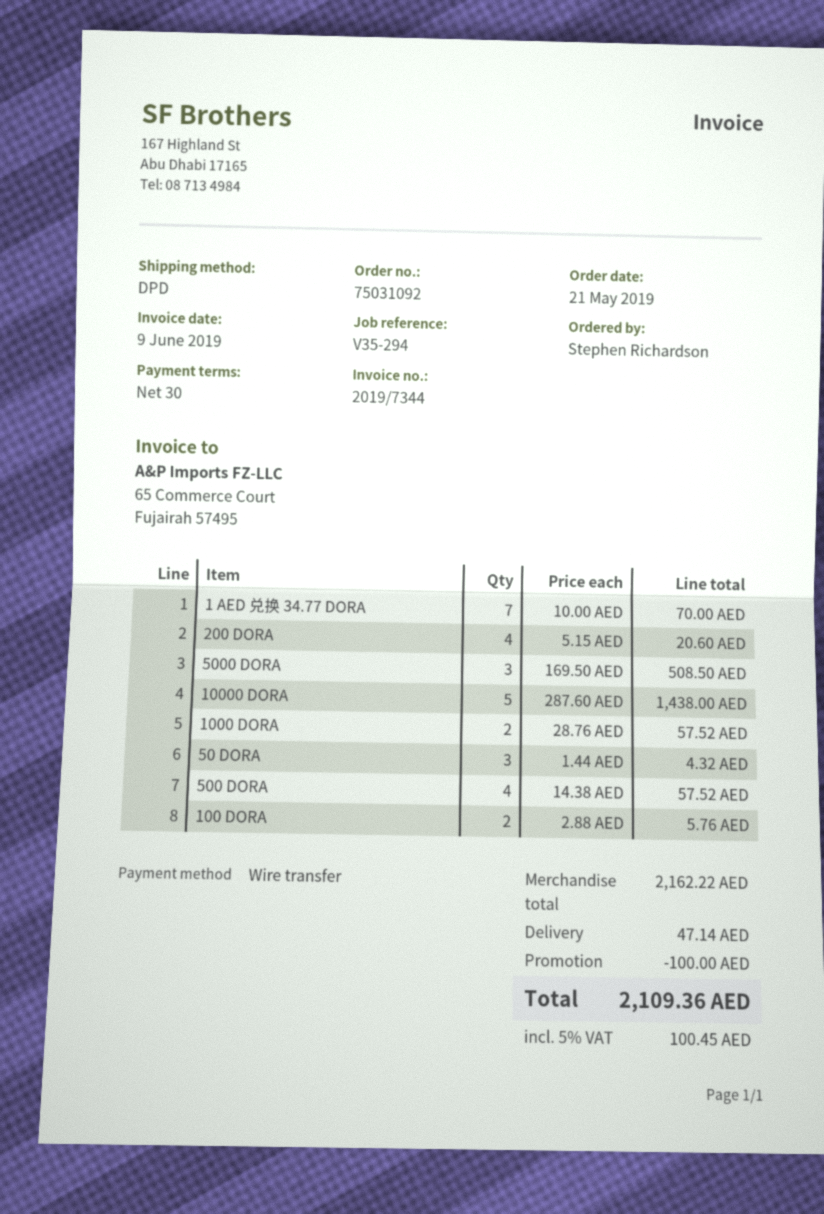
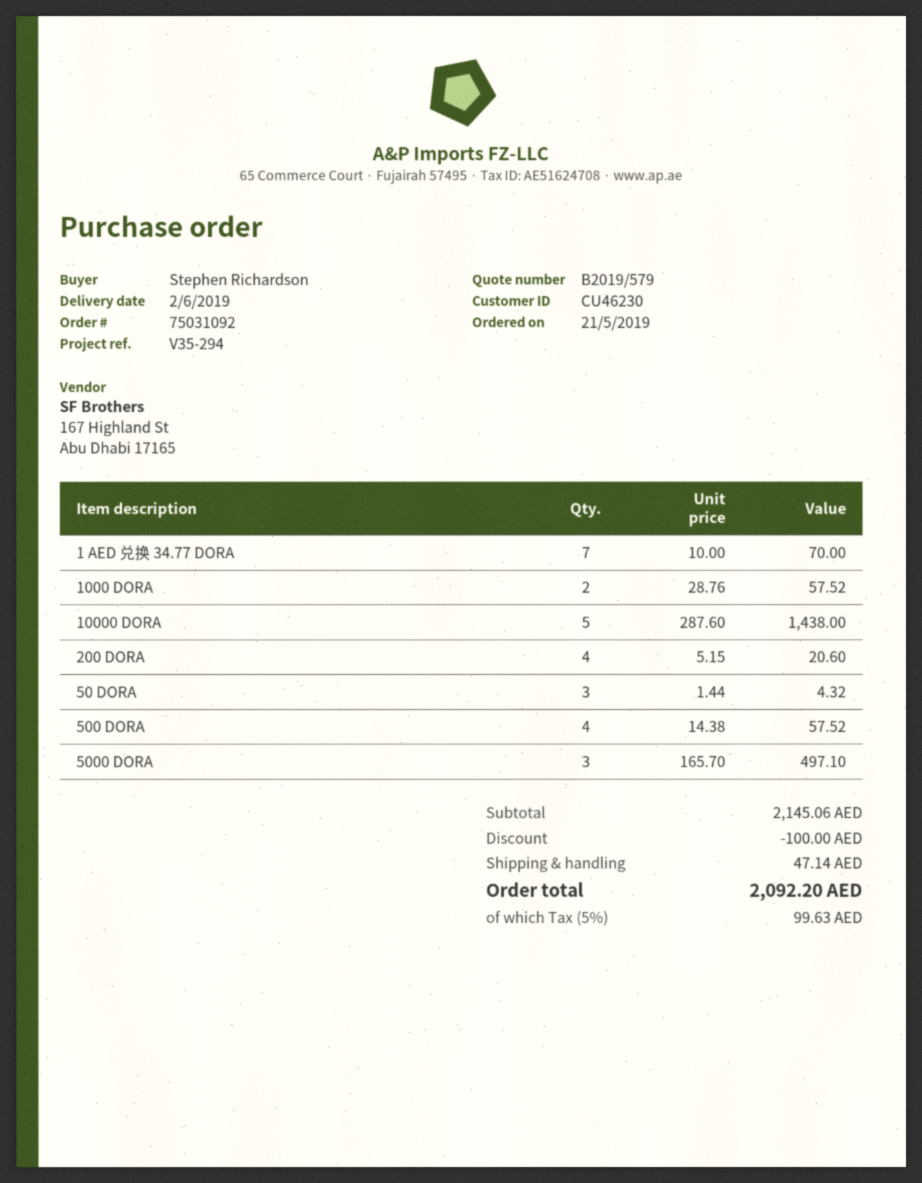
5000 DORA: 3 x 169.50 = 508.50 -> 3 x 165.70 = 497.10
100 DORA: 2 x 2.88 = 5.76 -> none
subtotal: 2162.22 -> 2145.06
tax: 5% = 100.45 -> 5% = 99.63
total: 2109.36 -> 2092.20

